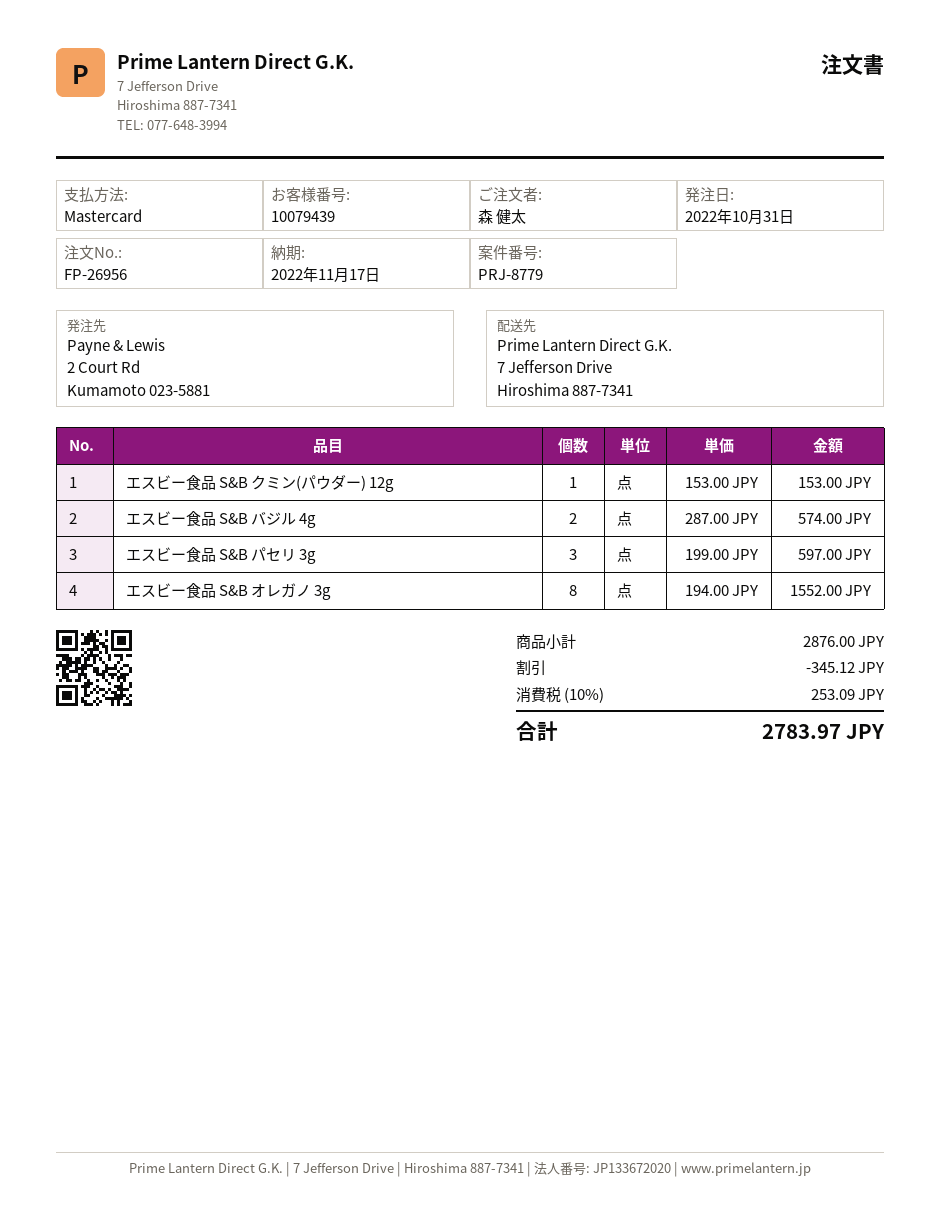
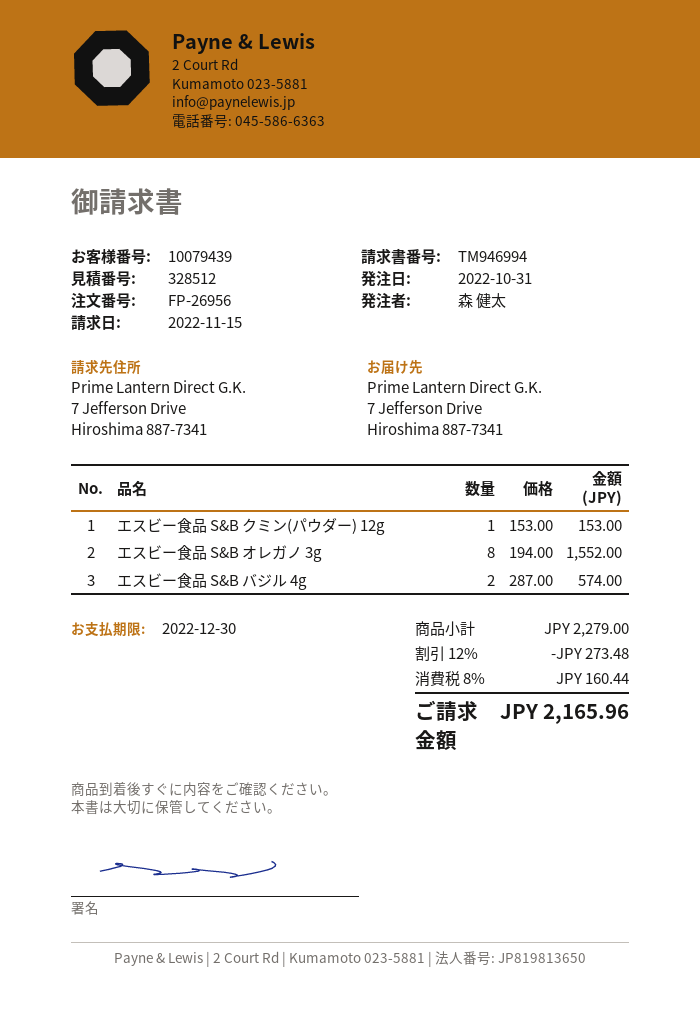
エスビー食品 S&B パセリ 3g: 3 x 199.00 = 597.00 -> none
subtotal: 2876.00 -> 2279.00
discount: 345.12 -> 273.48
tax: 10% = 253.09 -> 8% = 160.44
total: 2783.97 -> 2165.96

